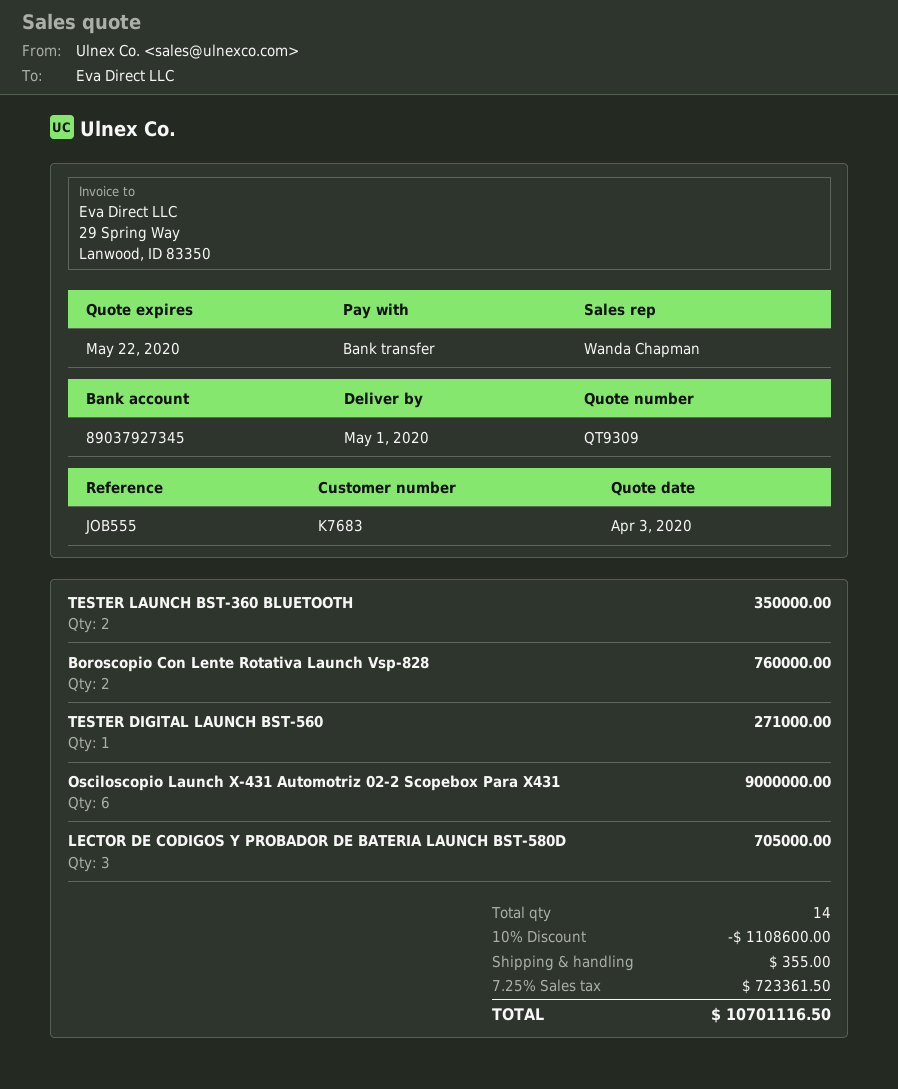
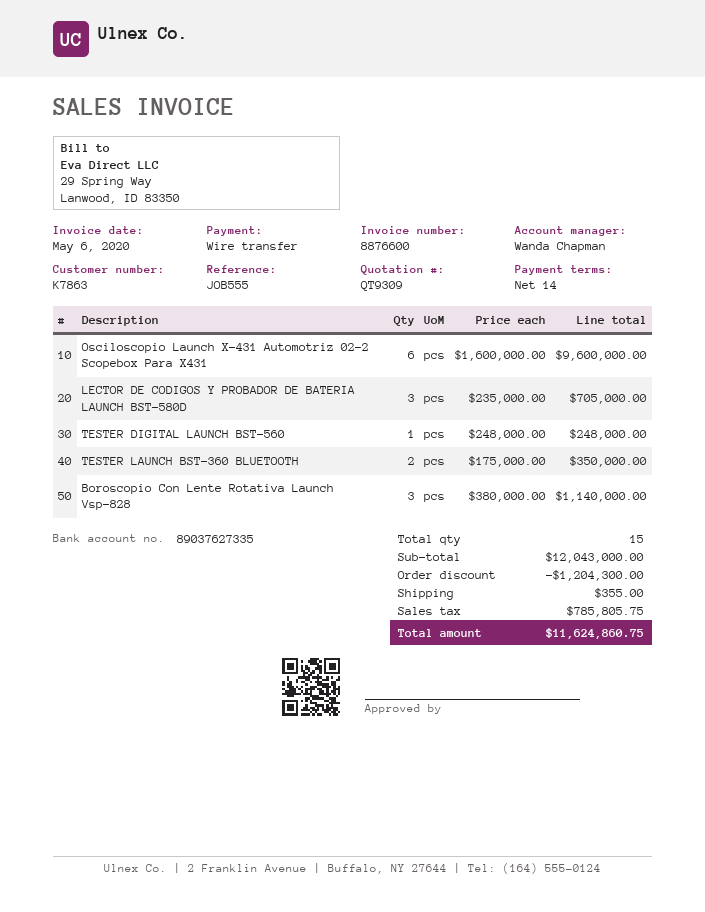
customer number: K7683 -> K7863
bank account: 89037927345 -> 89037627335
Boroscopio Con Lente Rotativa Launch Vsp-828: 2 for 760000.00 -> 3 for 1140000.00
TESTER DIGITAL LAUNCH BST-560: 1 for 271000.00 -> 1 for 248000.00
Osciloscopio Launch X-431 Automotriz 02-2 Scopebox Para X431: 6 for 9000000.00 -> 6 for 9600000.00
total quantity: 14 -> 15
discount: 1108600.00 -> 1204300.00
tax: 723361.50 -> 785805.75
total: 10701116.50 -> 11624860.75

